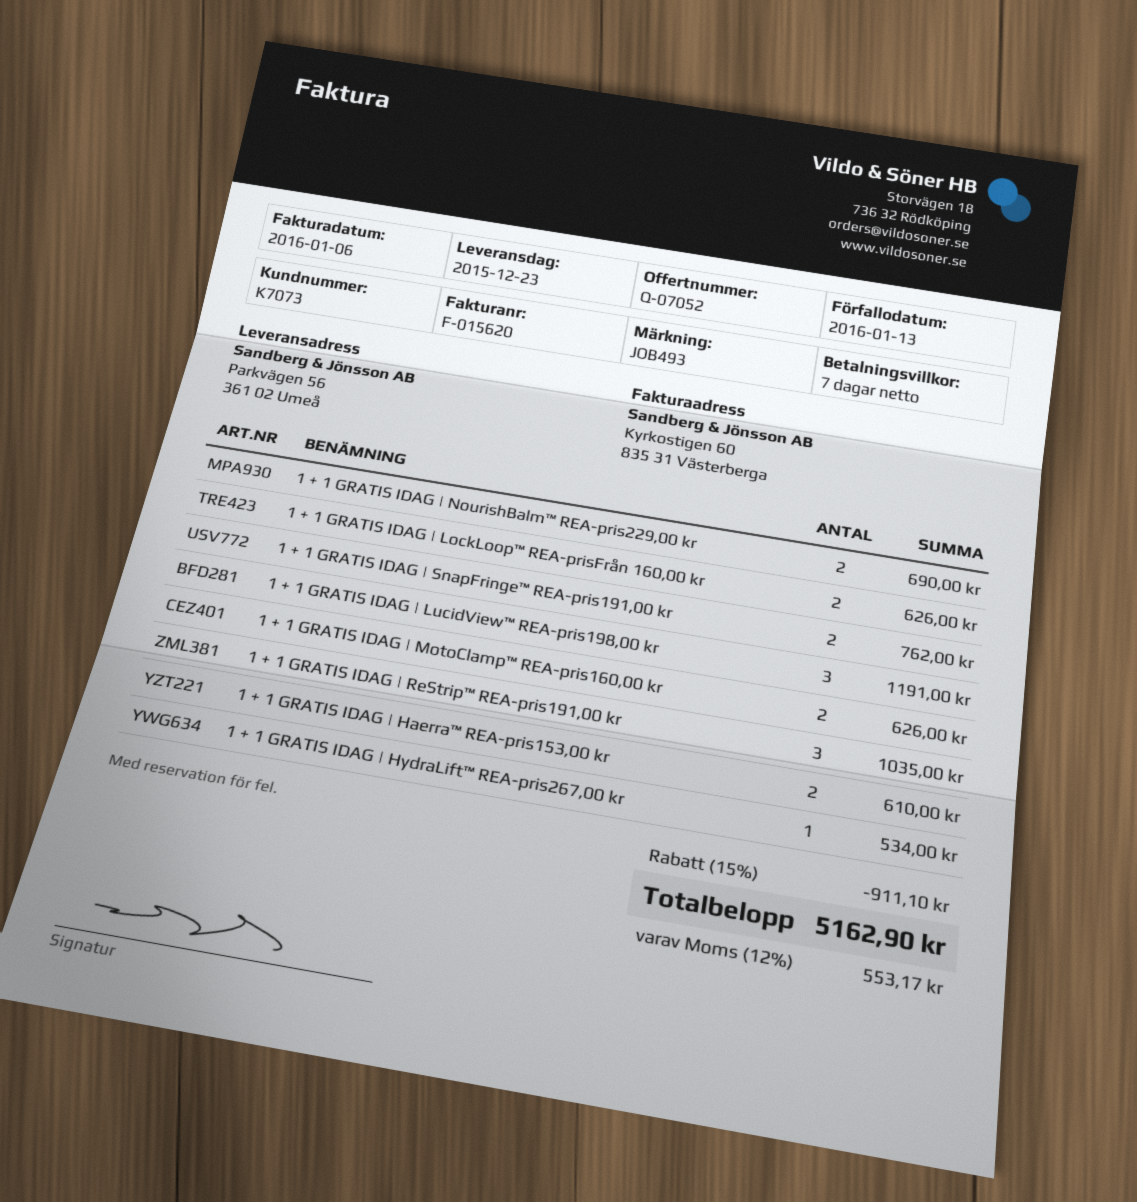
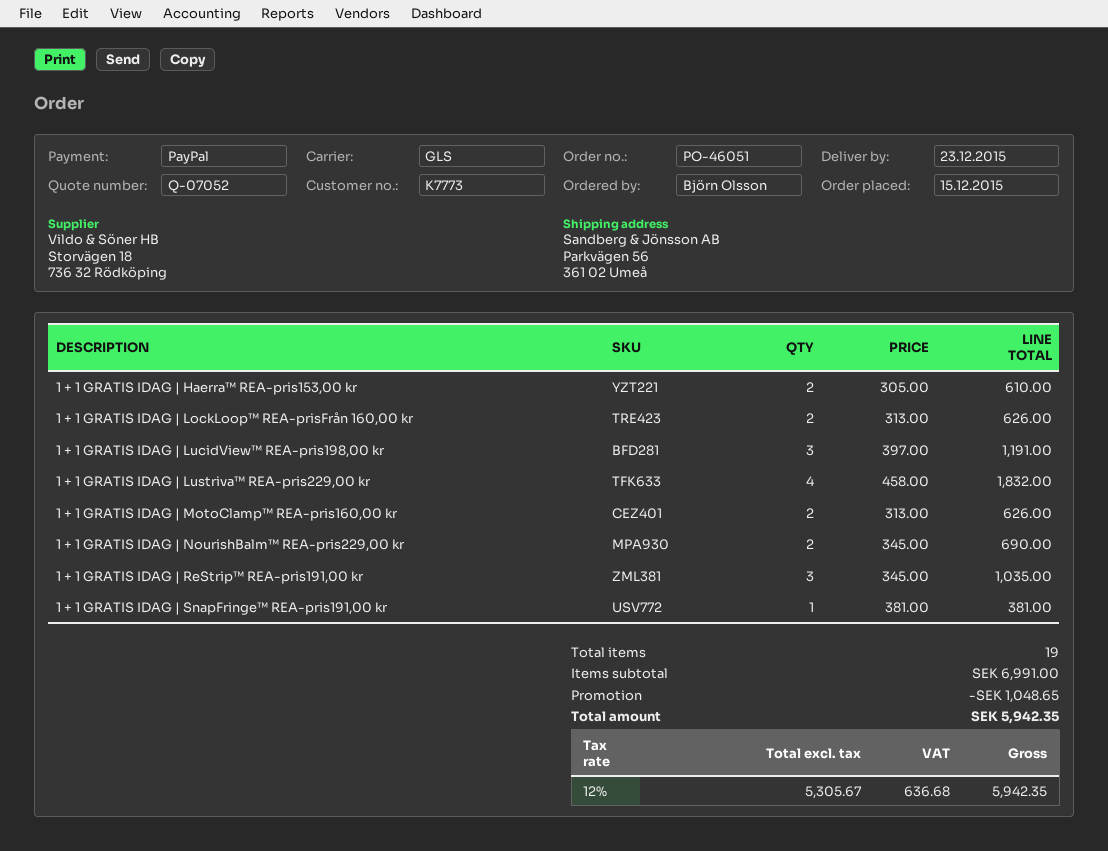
customer number: K7073 -> K7773
1 + 1 GRATIS IDAG | SnapFringe™ REA-pris191,00 kr: 2 for 762.00 -> 1 for 381.00
1 + 1 GRATIS IDAG | HydraLift™ REA-pris267,00 kr: 1 for 534.00 -> none
1 + 1 GRATIS IDAG | Lustriva™ REA-pris229,00 kr: none -> 4 for 1832.00
discount: 911.10 -> 1048.65
tax: 12% = 553.17 -> 12% = 636.68
total: 5162.90 -> 5942.35

